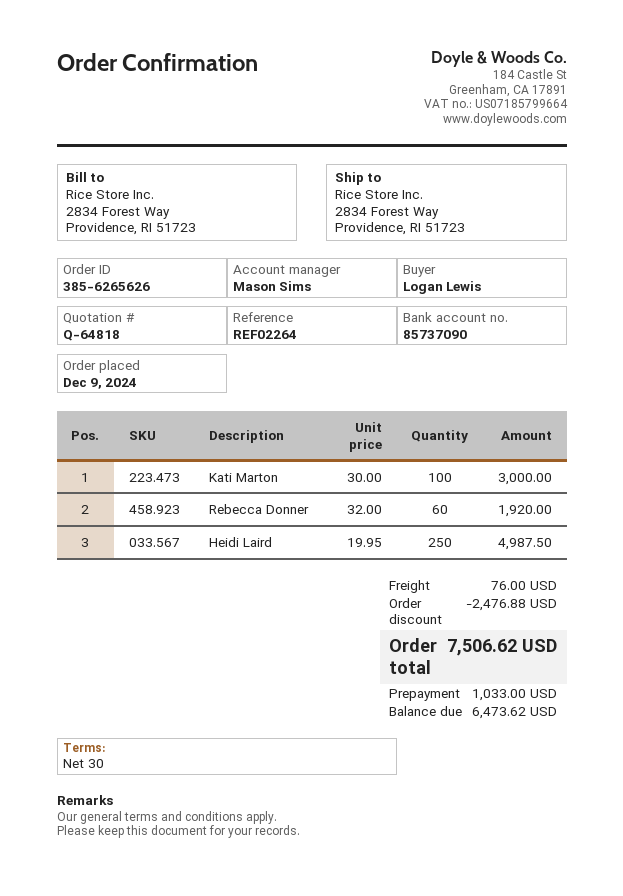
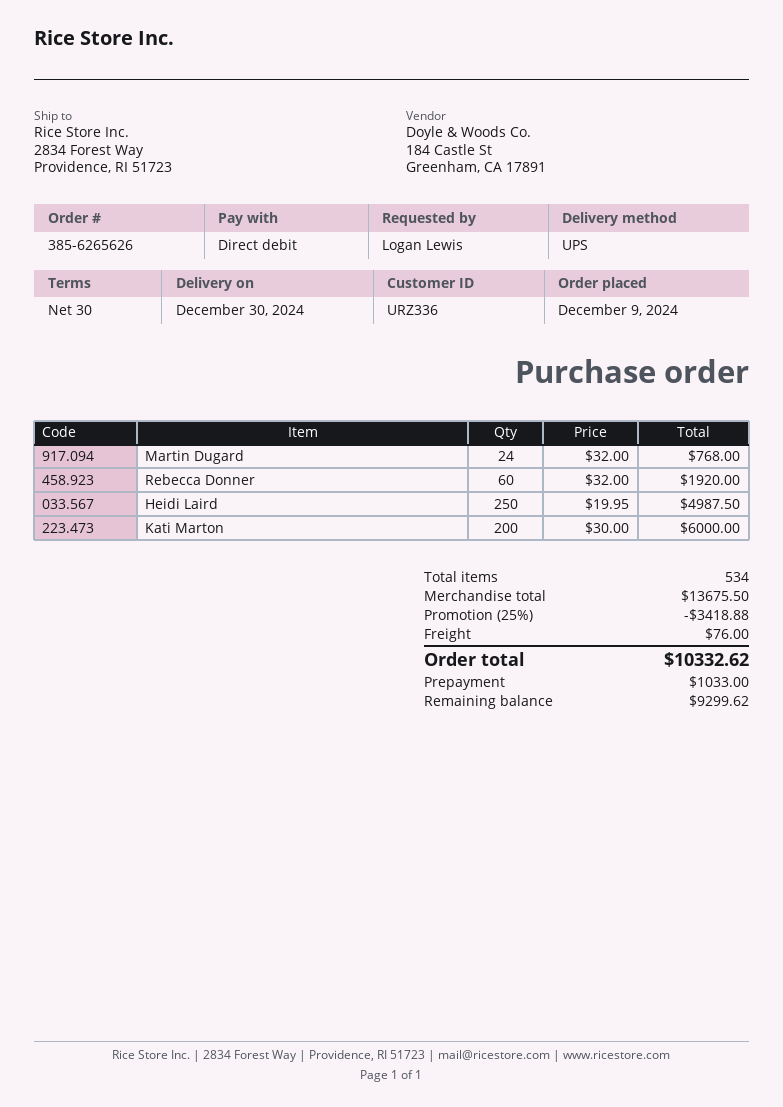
Kati Marton: 100 x 30.00 = 3000.00 -> 200 x 30.00 = 6000.00
Martin Dugard: none -> 24 x 32.00 = 768.00
discount: 2476.88 -> 3418.88
total: 7506.62 -> 10332.62
balance: 6473.62 -> 9299.62

